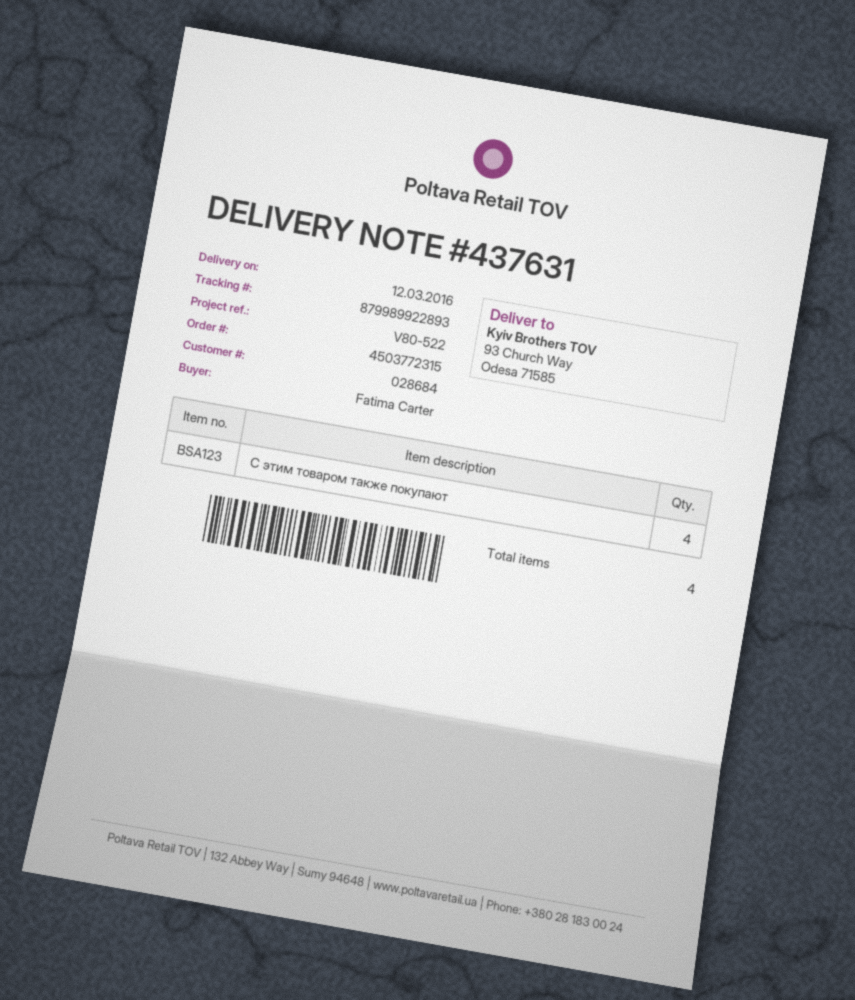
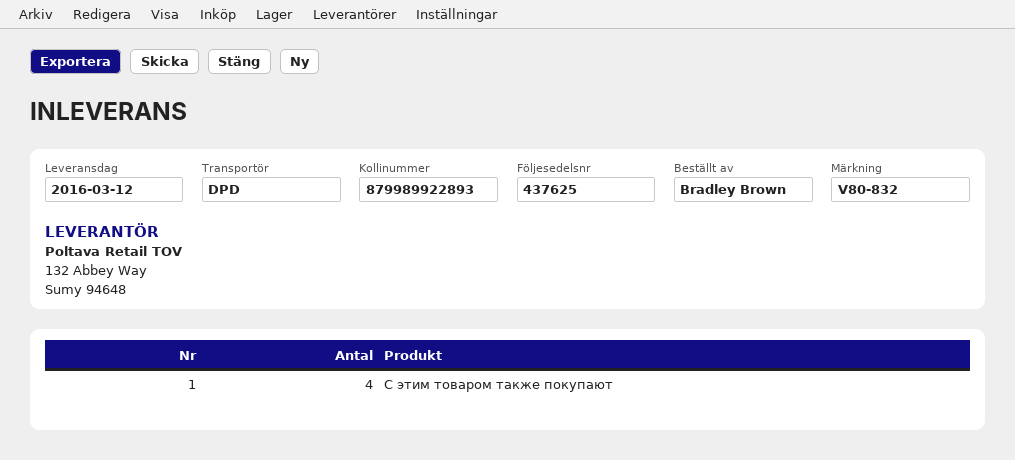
delivery note number: 437631 -> 437625
reference: V80-522 -> V80-832
ordered by: Fatima Carter -> Bradley Brown

